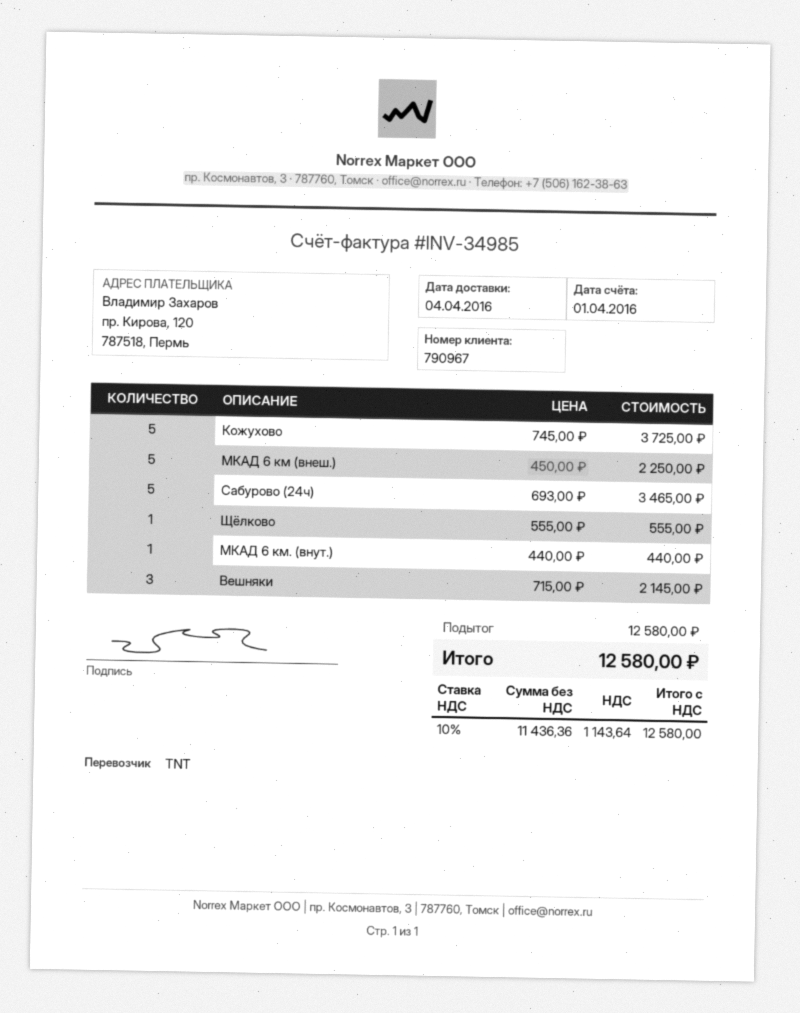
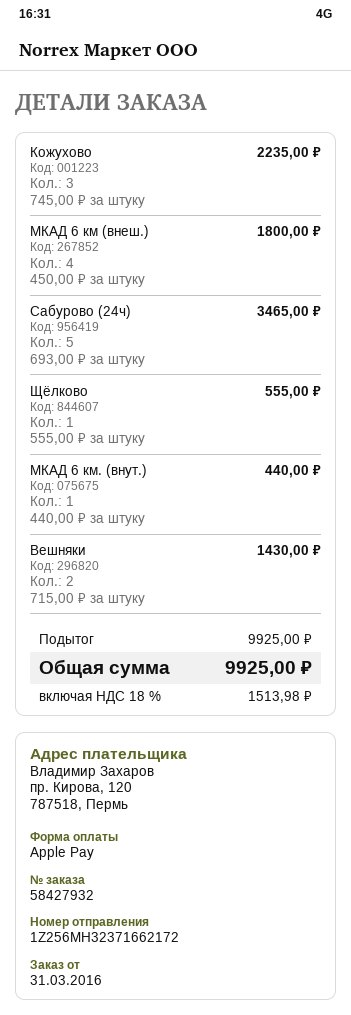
Кожухово: 5 x 745.00 = 3725.00 -> 3 x 745.00 = 2235.00
МКАД 6 км (внеш.): 5 x 450.00 = 2250.00 -> 4 x 450.00 = 1800.00
Вешняки: 3 x 715.00 = 2145.00 -> 2 x 715.00 = 1430.00
subtotal: 12580.00 -> 9925.00
tax: 10% = 1143.64 -> 18% = 1513.98
total: 12580.00 -> 9925.00

